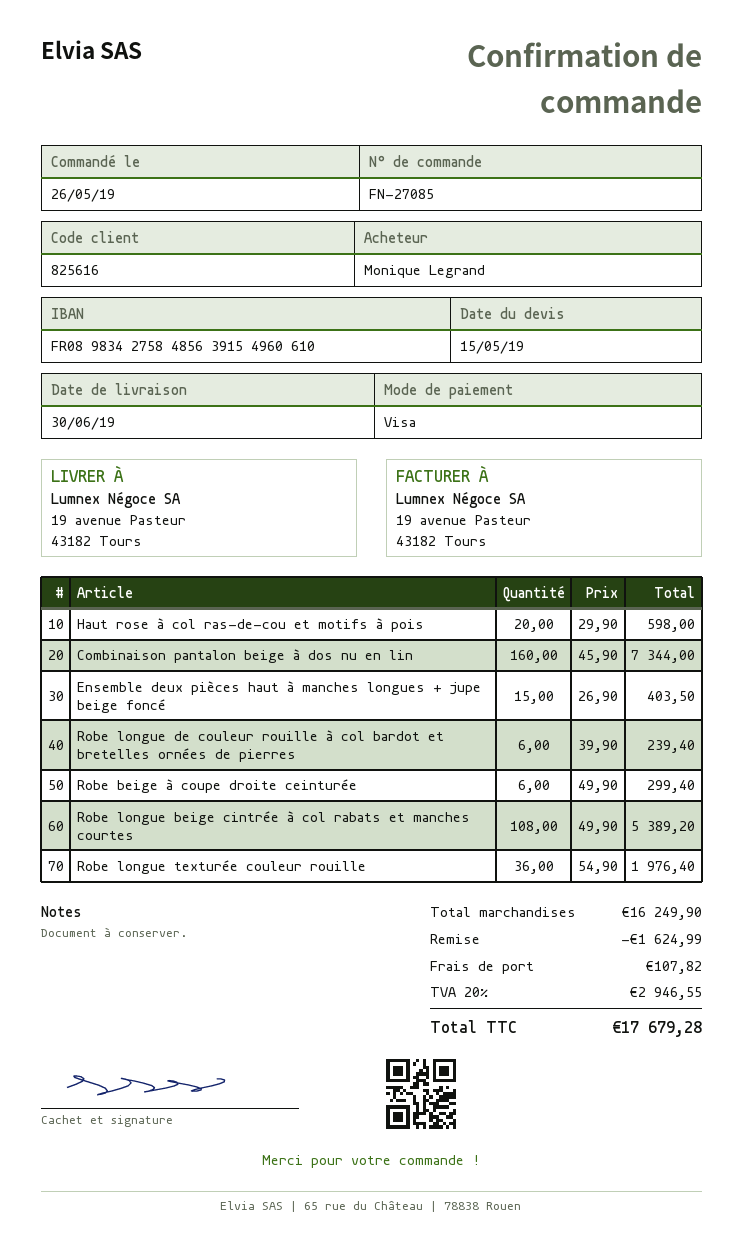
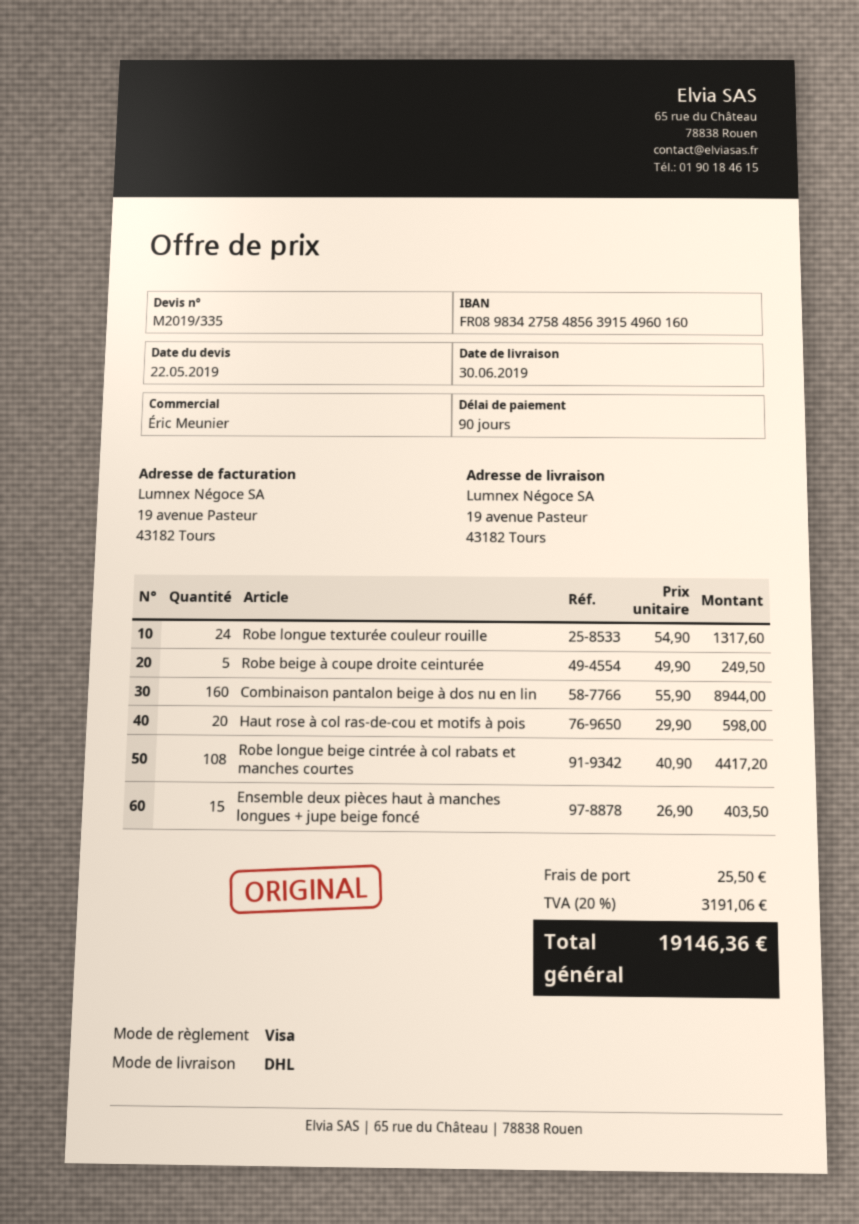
quote date: 2019-05-15 -> 2019-05-22
bank account: FR0898342758485639154960610 -> FR0898342758485639154960160
Combinaison pantalon beige à dos nu en lin: 160 x 45.90 = 7344.00 -> 160 x 55.90 = 8944.00
Robe longue de couleur rouille à col bardot et bretelles ornées de pierres: 6 x 39.90 = 239.40 -> none
Robe beige à coupe droite ceinturée: 6 x 49.90 = 299.40 -> 5 x 49.90 = 249.50
Robe longue beige cintrée à col rabats et manches courtes: 108 x 49.90 = 5389.20 -> 108 x 40.90 = 4417.20
Robe longue texturée couleur rouille: 36 x 54.90 = 1976.40 -> 24 x 54.90 = 1317.60
discount: 1624.99 -> none
shipping: 107.82 -> 25.50
tax: 20% = 2946.55 -> 20% = 3191.06
total: 17679.28 -> 19146.36

